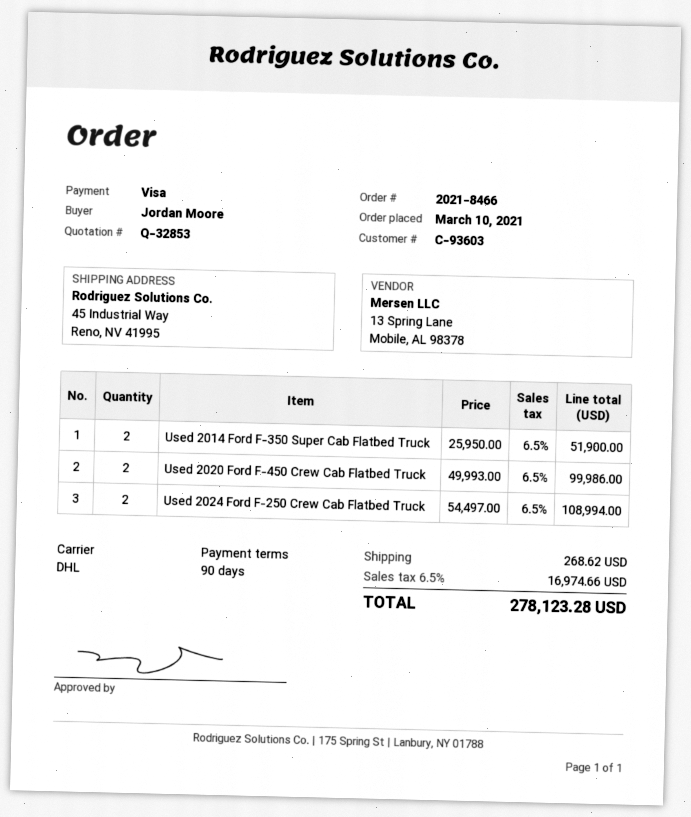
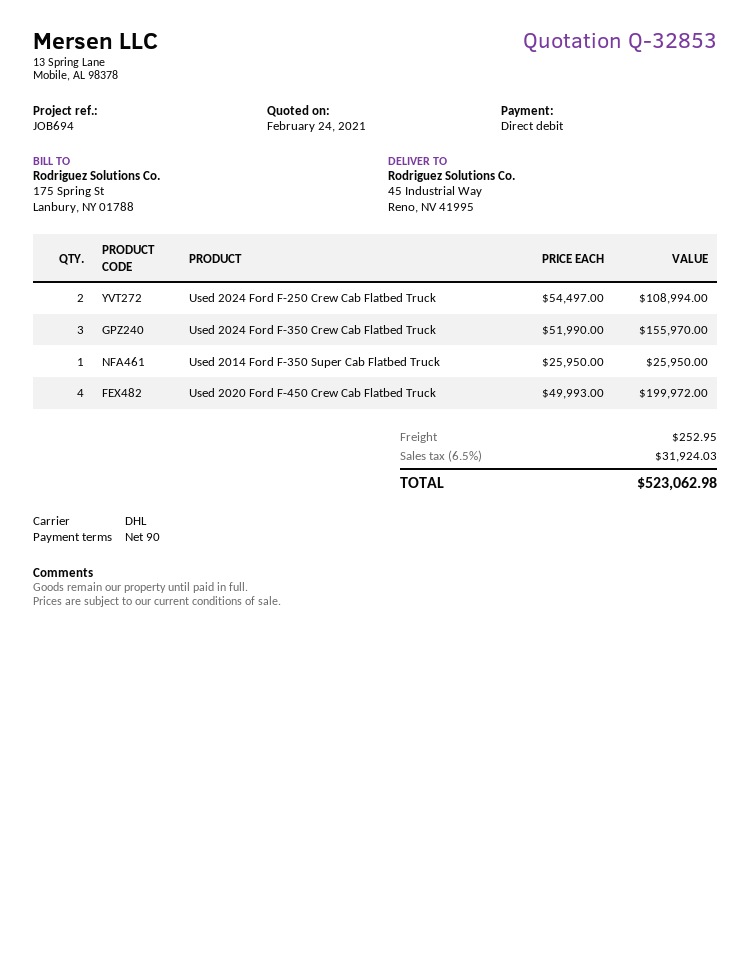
payment method: Visa -> direct debit
Used 2014 Ford F-350 Super Cab Flatbed Truck: 2 x 25950.00 = 51900.00 -> 1 x 25950.00 = 25950.00
Used 2020 Ford F-450 Crew Cab Flatbed Truck: 2 x 49993.00 = 99986.00 -> 4 x 49993.00 = 199972.00
Used 2024 Ford F-350 Crew Cab Flatbed Truck: none -> 3 x 51990.00 = 155970.00
shipping: 268.62 -> 252.95
tax: 6.5% = 16974.66 -> 6.5% = 31924.03
total: 278123.28 -> 523062.98

